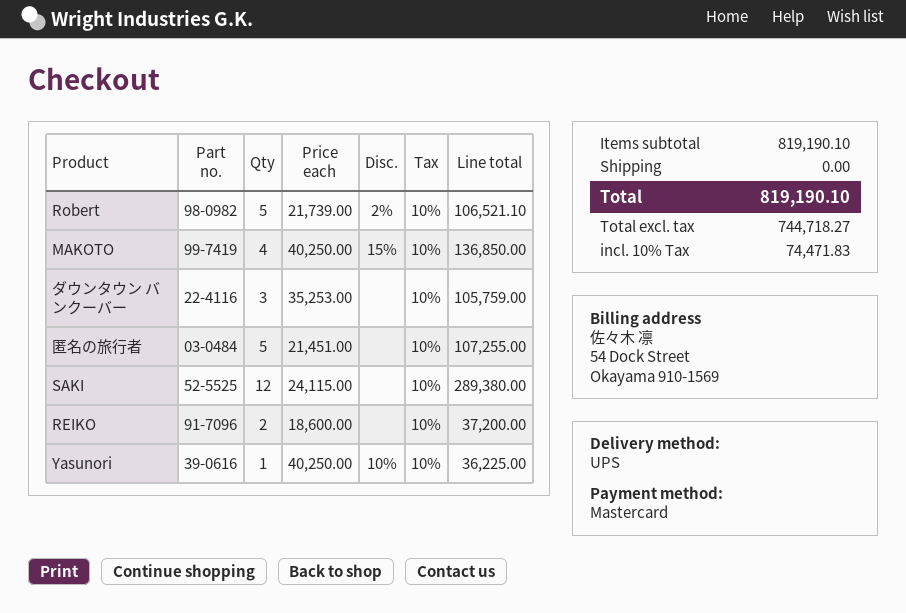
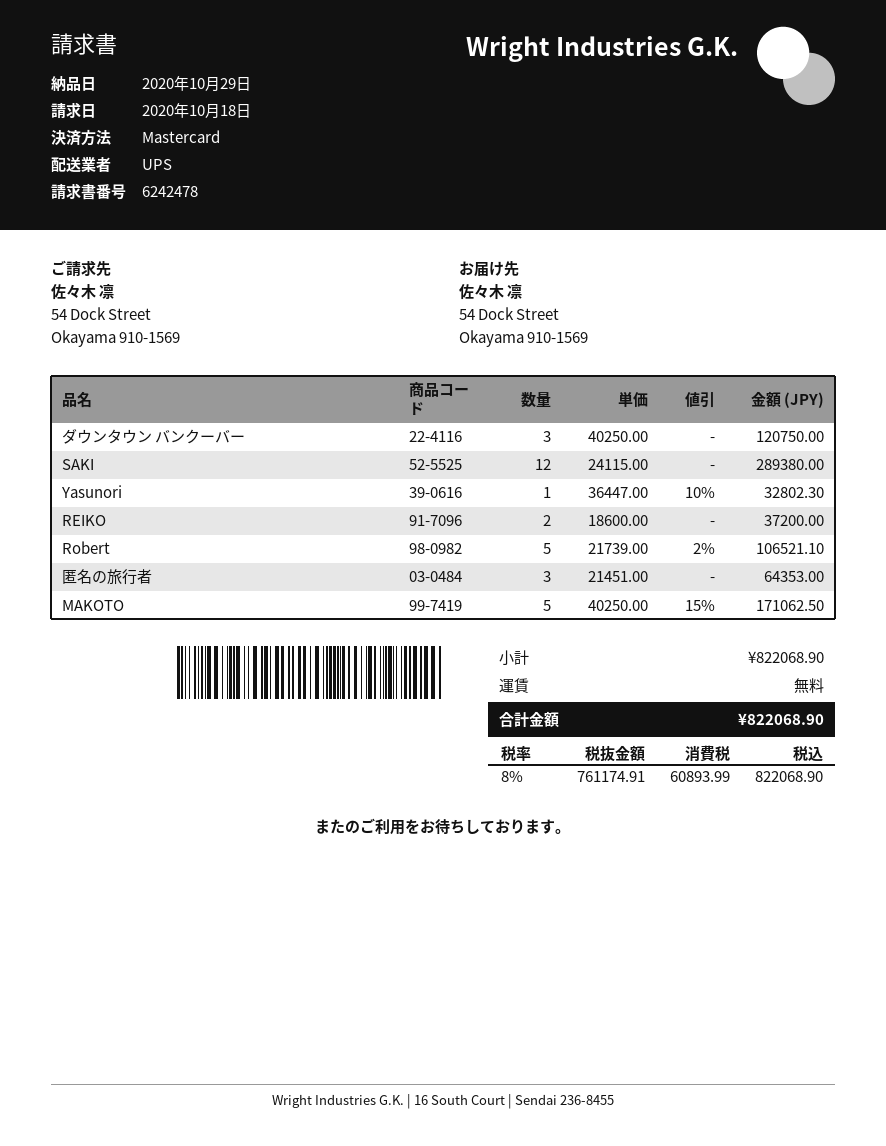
MAKOTO: 4 x 40250.00 - 15% = 136850.00 -> 5 x 40250.00 - 15% = 171062.50
ダウンタウン バンクーバー: 3 x 35253.00 = 105759.00 -> 3 x 40250.00 = 120750.00
匿名の旅行者: 5 x 21451.00 = 107255.00 -> 3 x 21451.00 = 64353.00
Yasunori: 1 x 40250.00 - 10% = 36225.00 -> 1 x 36447.00 - 10% = 32802.30
subtotal: 819190.10 -> 822068.90
net: 744718.27 -> 761174.91
tax: 10% = 74471.83 -> 8% = 60893.99
total: 819190.10 -> 822068.90

